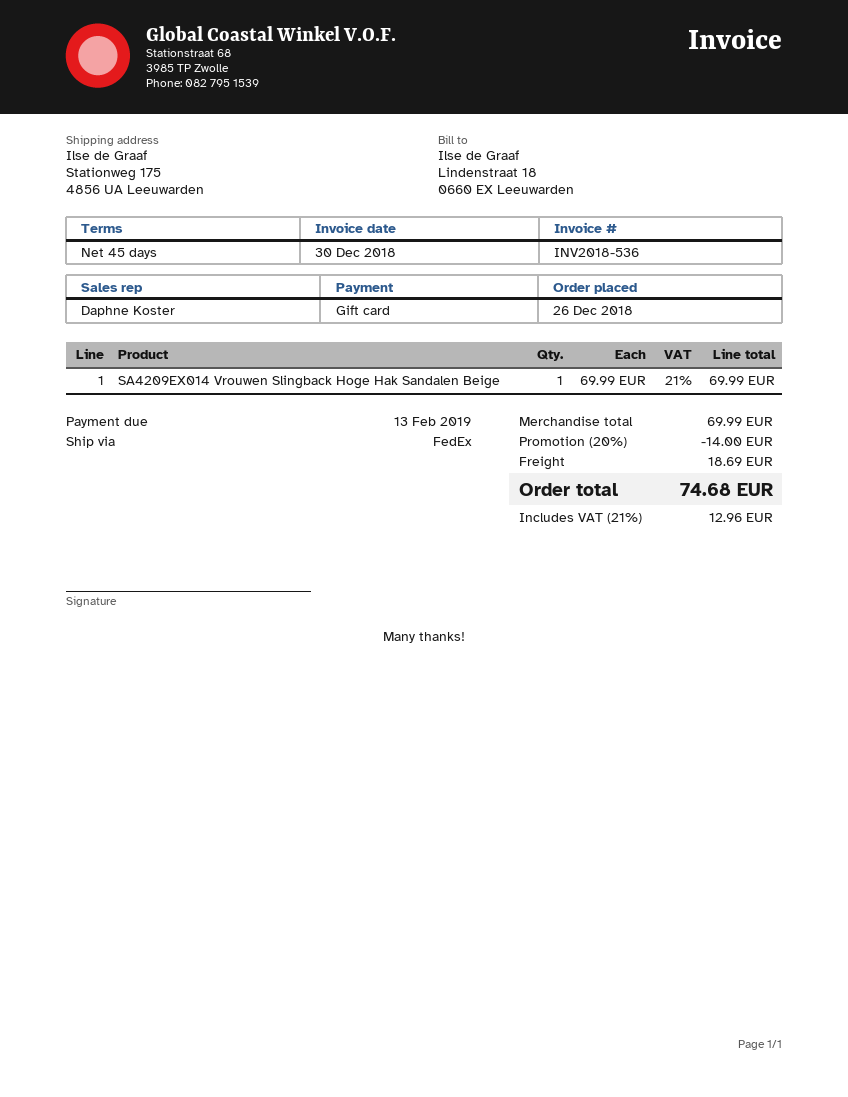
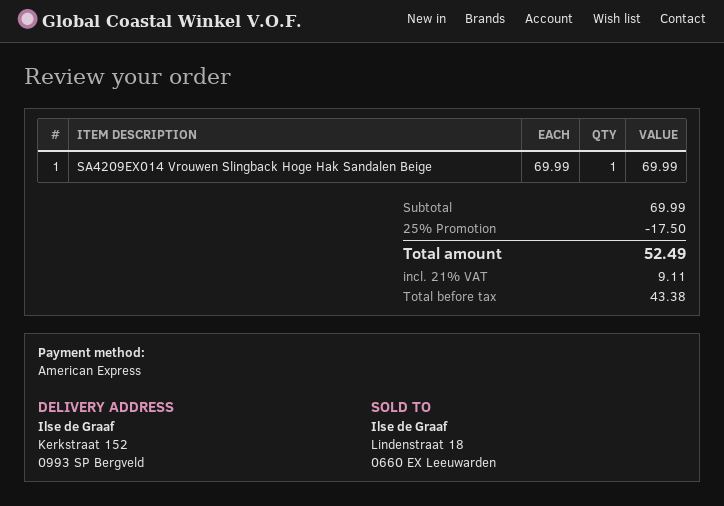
payment method: gift card -> American Express
ship to: Stationweg 175, 4856 UA Leeuwarden -> Kerkstraat 152, 0993 SP Bergveld
discount: 20% = 14.00 -> 25% = 17.50
shipping: 18.69 -> none
tax: 21% = 12.96 -> 21% = 9.11
total: 74.68 -> 52.49

